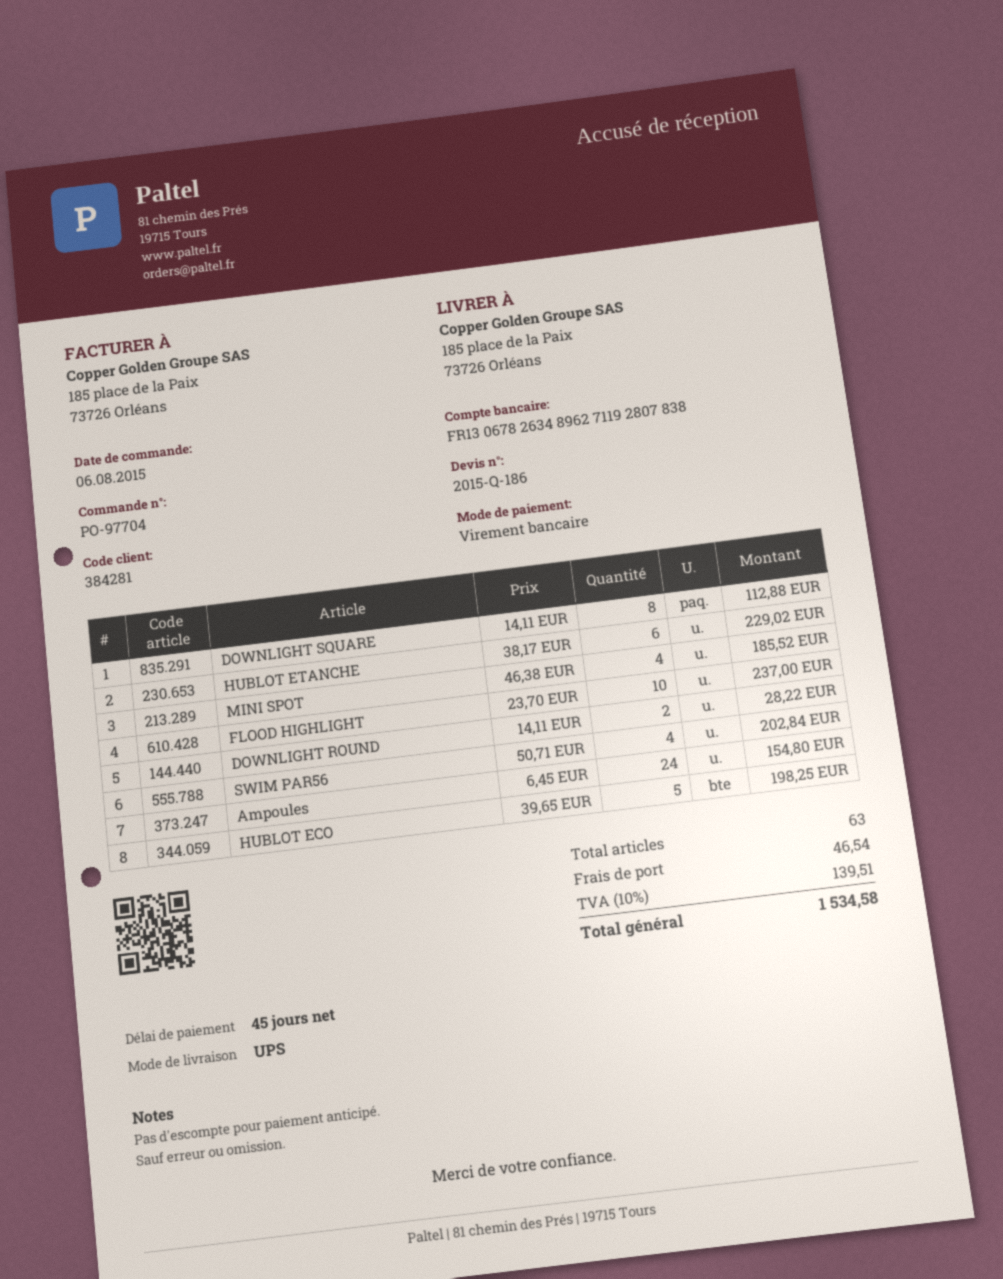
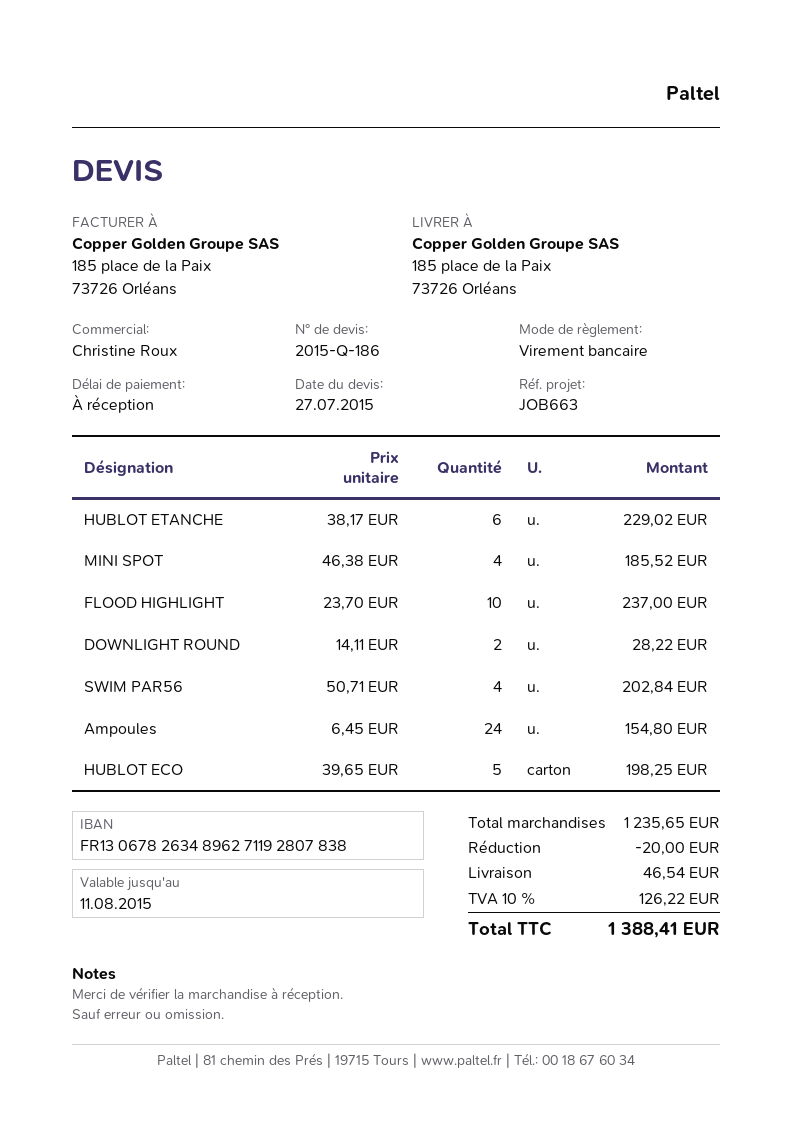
payment terms: 45 days -> on receipt
DOWNLIGHT SQUARE: 8 x 14.11 = 112.88 -> none
discount: none -> 20.00
tax: 10% = 139.51 -> 10% = 126.22
total: 1534.58 -> 1388.41

